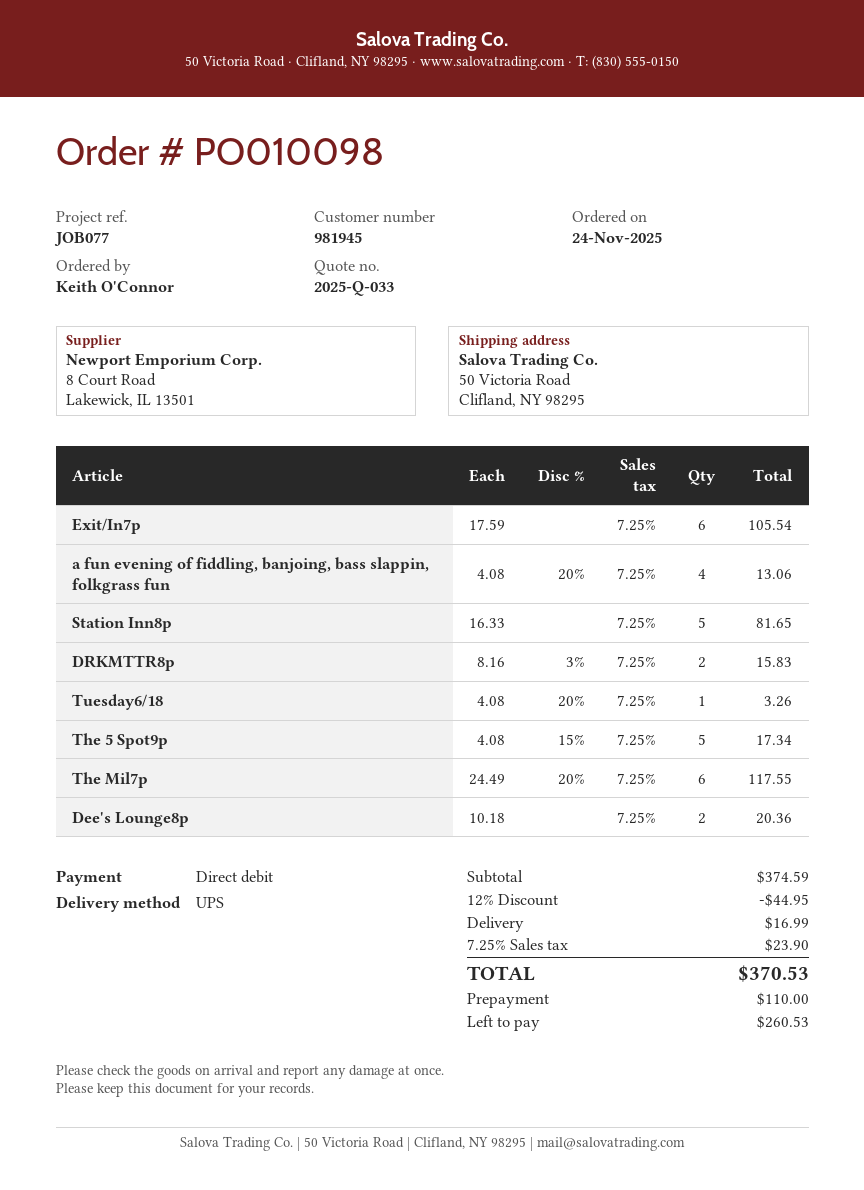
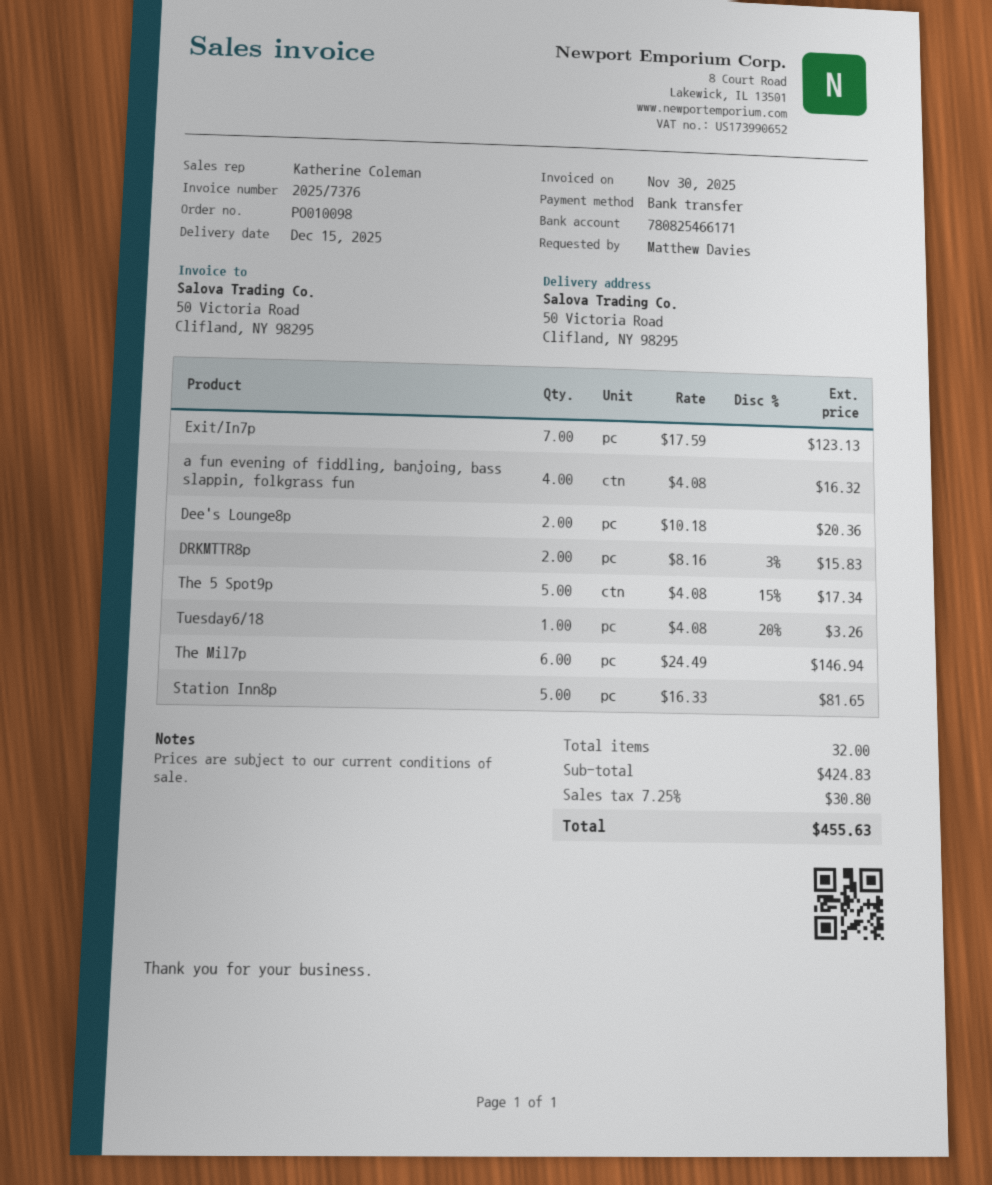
ordered by: Keith O'Connor -> Matthew Davies
payment method: direct debit -> bank transfer
Exit/In7p: 6 x 17.59 = 105.54 -> 7 x 17.59 = 123.13
a fun evening of fiddling, banjoing, bass slappin, folkgrass fun: 4 x 4.08 - 20% = 13.06 -> 4 x 4.08 = 16.32
The Mil7p: 6 x 24.49 - 20% = 117.55 -> 6 x 24.49 = 146.94
subtotal: 374.59 -> 424.83
discount: 12% = 44.95 -> none
shipping: 16.99 -> none
tax: 7.25% = 23.90 -> 7.25% = 30.80
total: 370.53 -> 455.63

